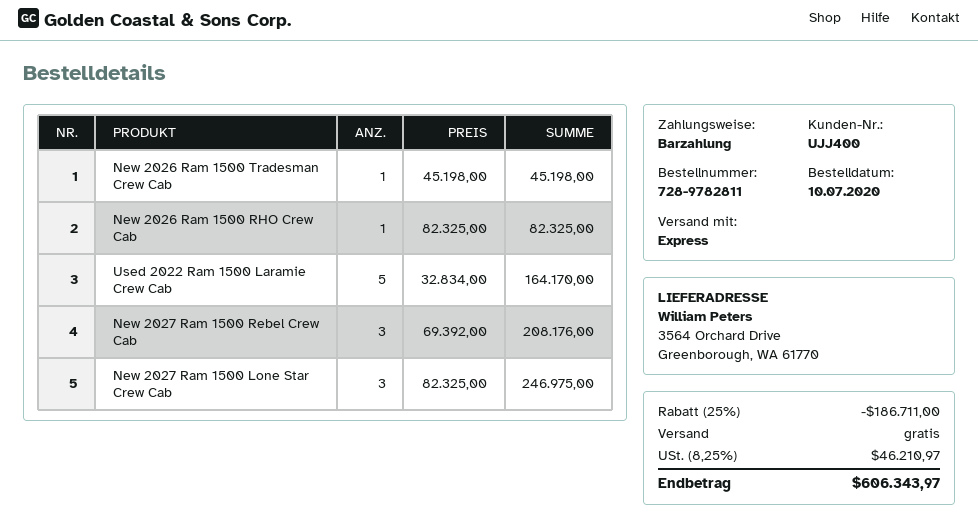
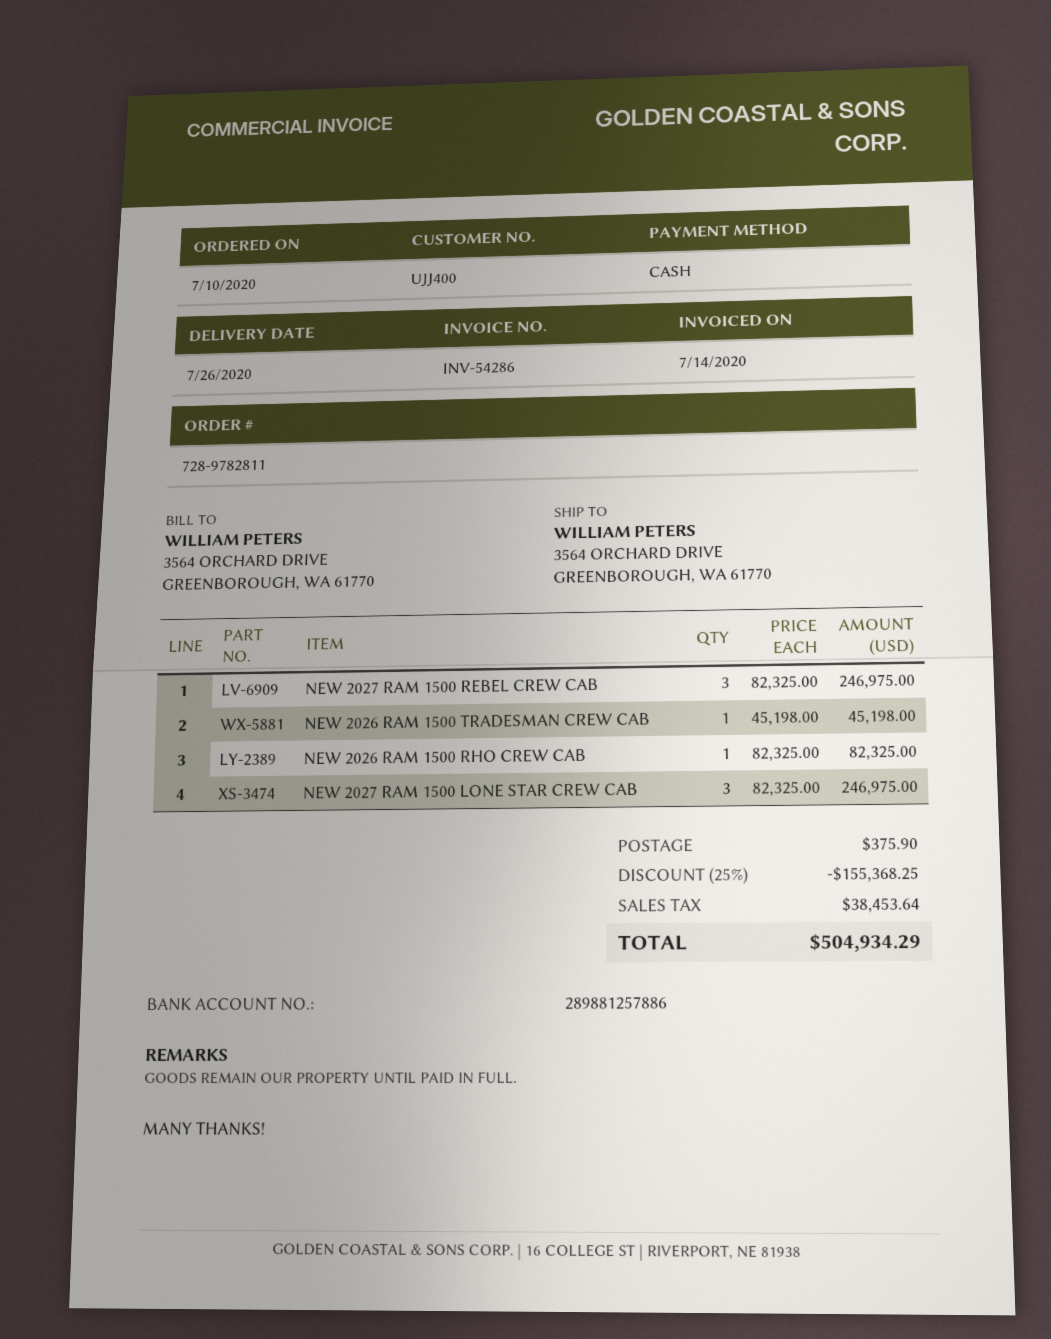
Used 2022 Ram 1500 Laramie Crew Cab: 5 x 32834.00 = 164170.00 -> none
New 2027 Ram 1500 Rebel Crew Cab: 3 x 69392.00 = 208176.00 -> 3 x 82325.00 = 246975.00
discount: 25% = 186711.00 -> 25% = 155368.25
shipping: 0.00 -> 375.90
tax: 46210.97 -> 38453.64
total: 606343.97 -> 504934.29

